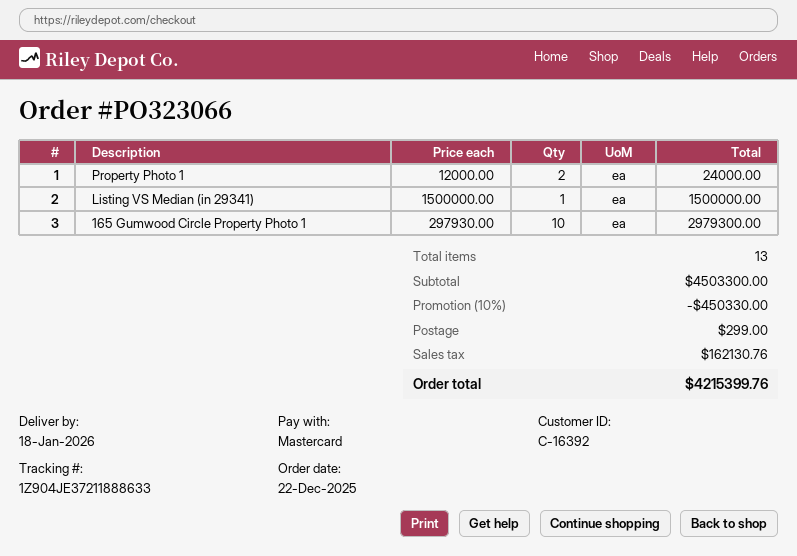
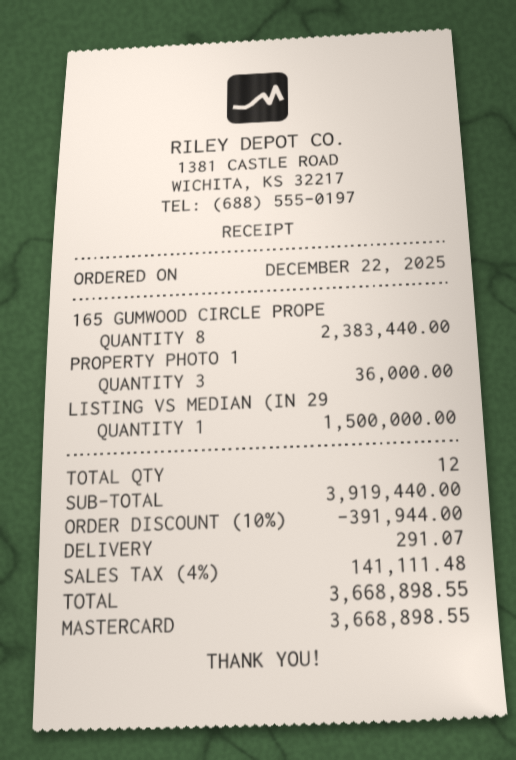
Property Photo 1: 2 for 24000.00 -> 3 for 36000.00
165 Gumwood Circle Property Photo 1: 10 for 2979300.00 -> 8 for 2383440.00
total quantity: 13 -> 12
subtotal: 4503300.00 -> 3919440.00
discount: 10% = 450330.00 -> 10% = 391944.00
shipping: 299.00 -> 291.07
tax: 162130.76 -> 141111.48
total: 4215399.76 -> 3668898.55

